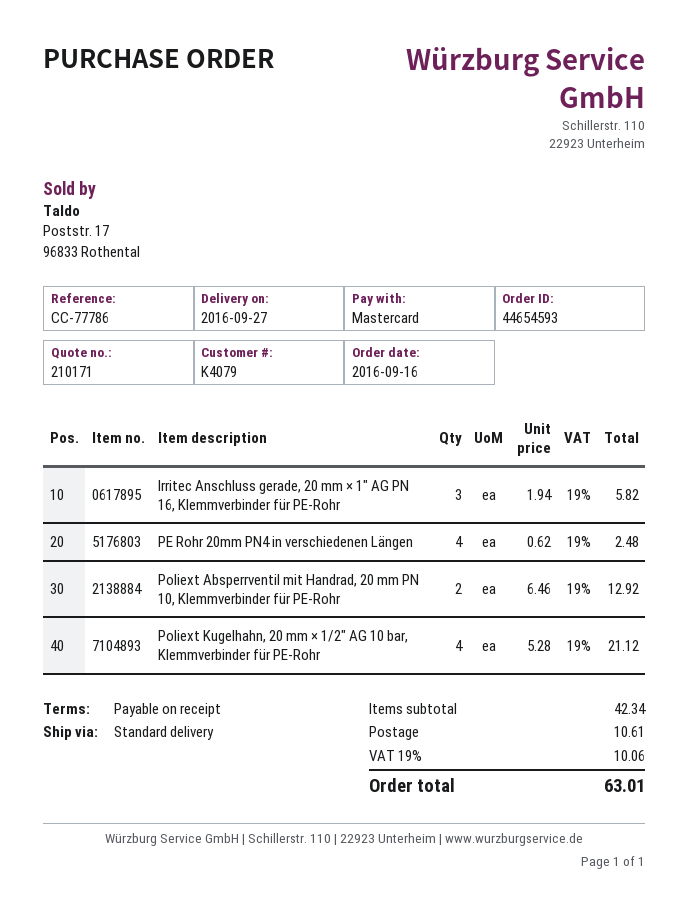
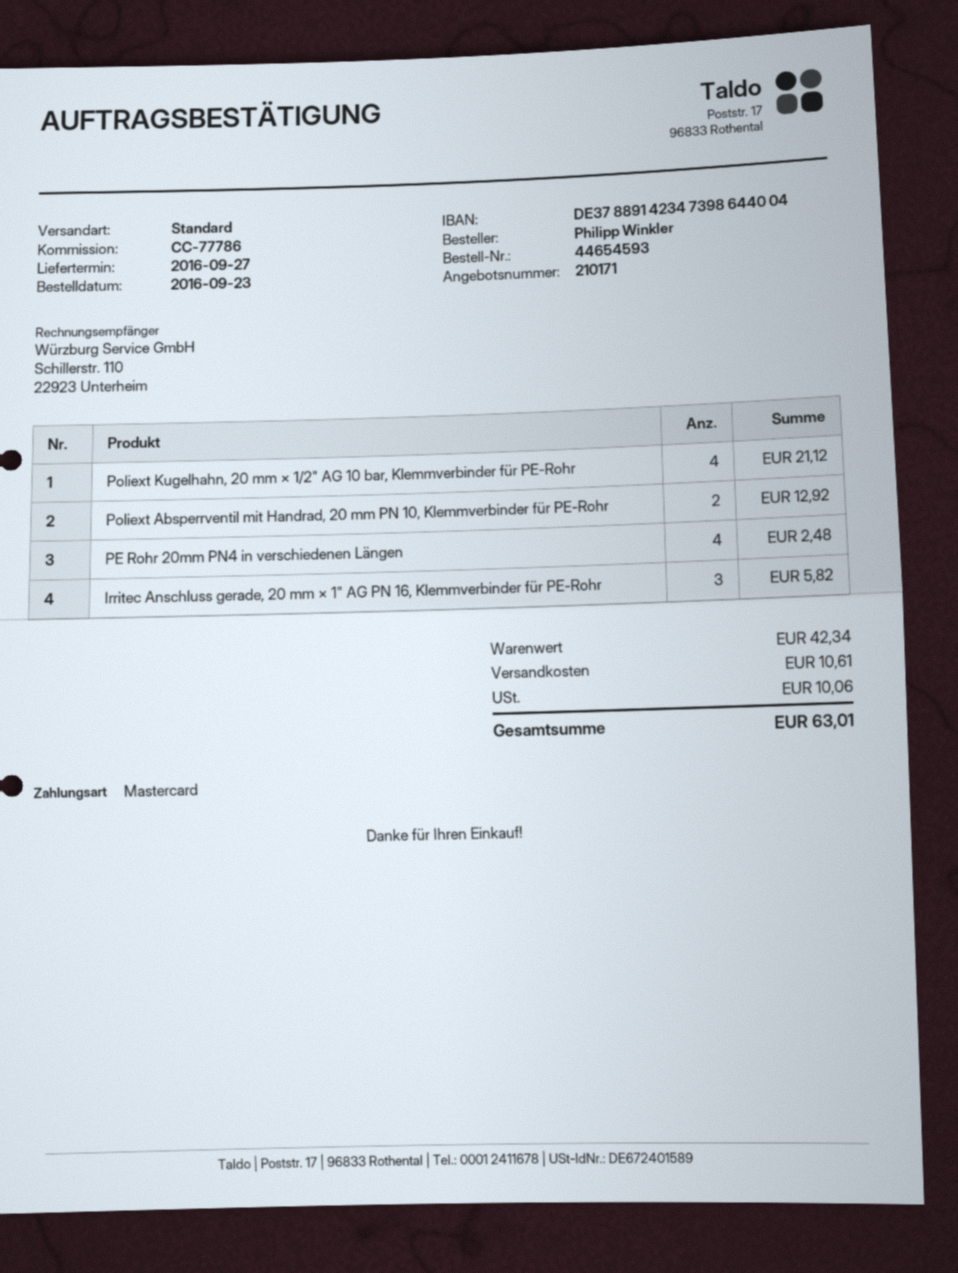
order date: 2016-09-16 -> 2016-09-23

